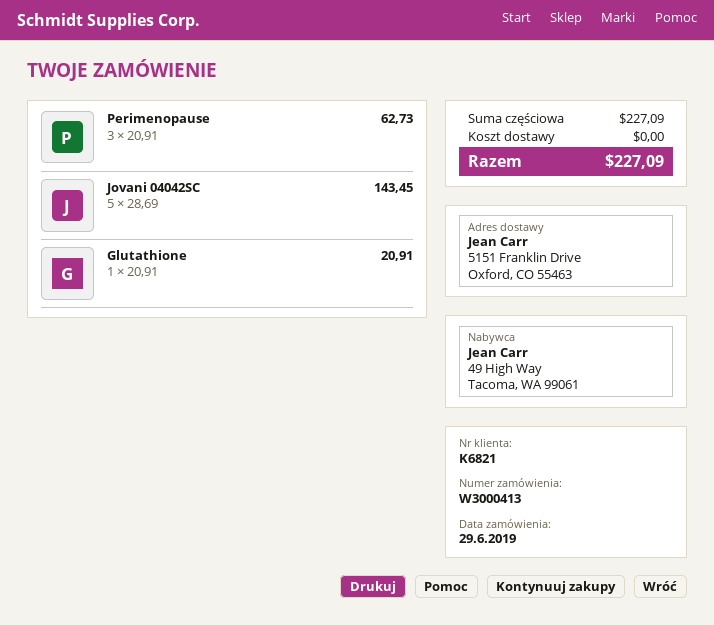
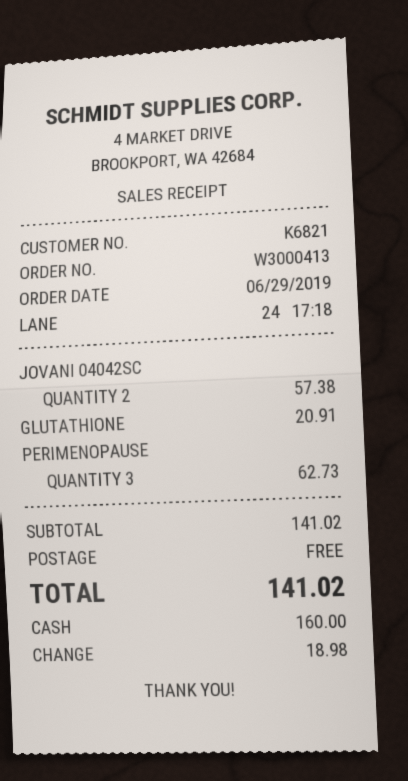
Jovani 04042SC: 5 for 143.45 -> 2 for 57.38
subtotal: 227.09 -> 141.02
total: 227.09 -> 141.02

